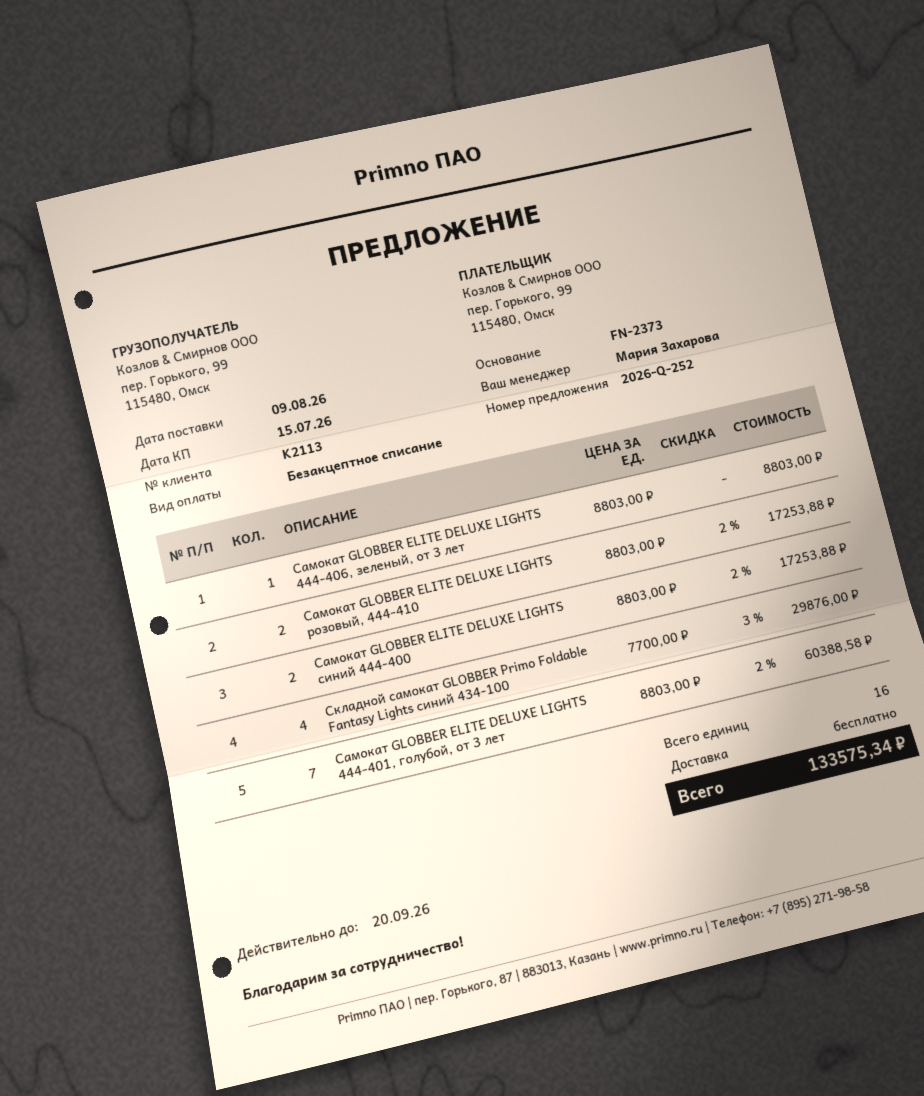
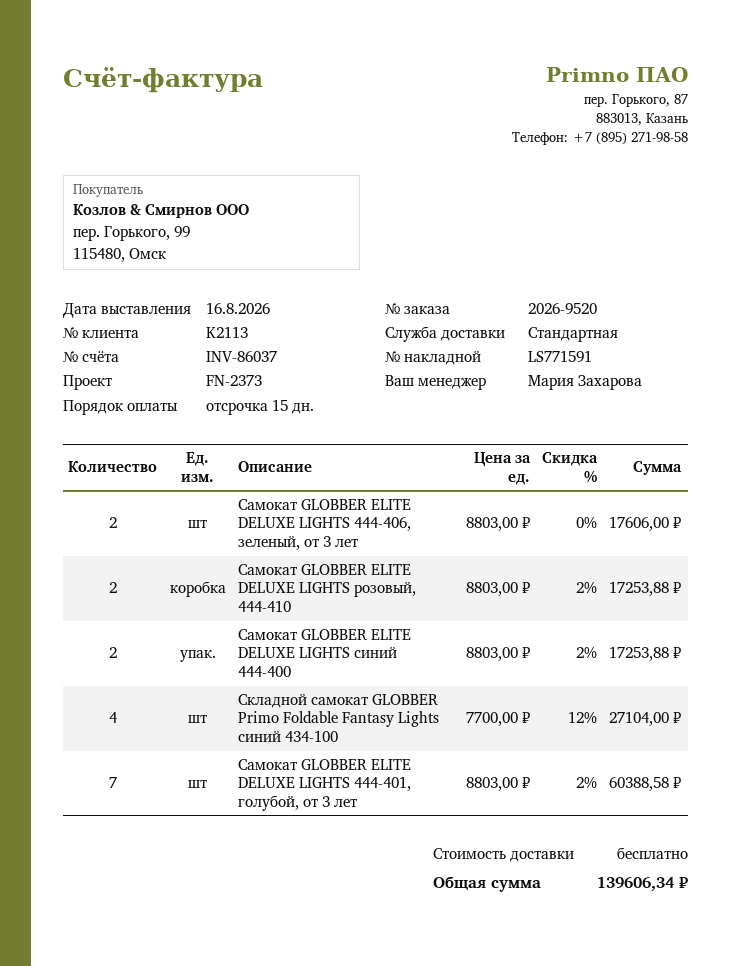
Самокат GLOBBER ELITE DELUXE LIGHTS 444-406, зеленый, от 3 лет: 1 x 8803.00 = 8803.00 -> 2 x 8803.00 = 17606.00
Складной самокат GLOBBER Primo Foldable Fantasy Lights синий 434-100: 4 x 7700.00 - 3% = 29876.00 -> 4 x 7700.00 - 12% = 27104.00
total: 133575.34 -> 139606.34

